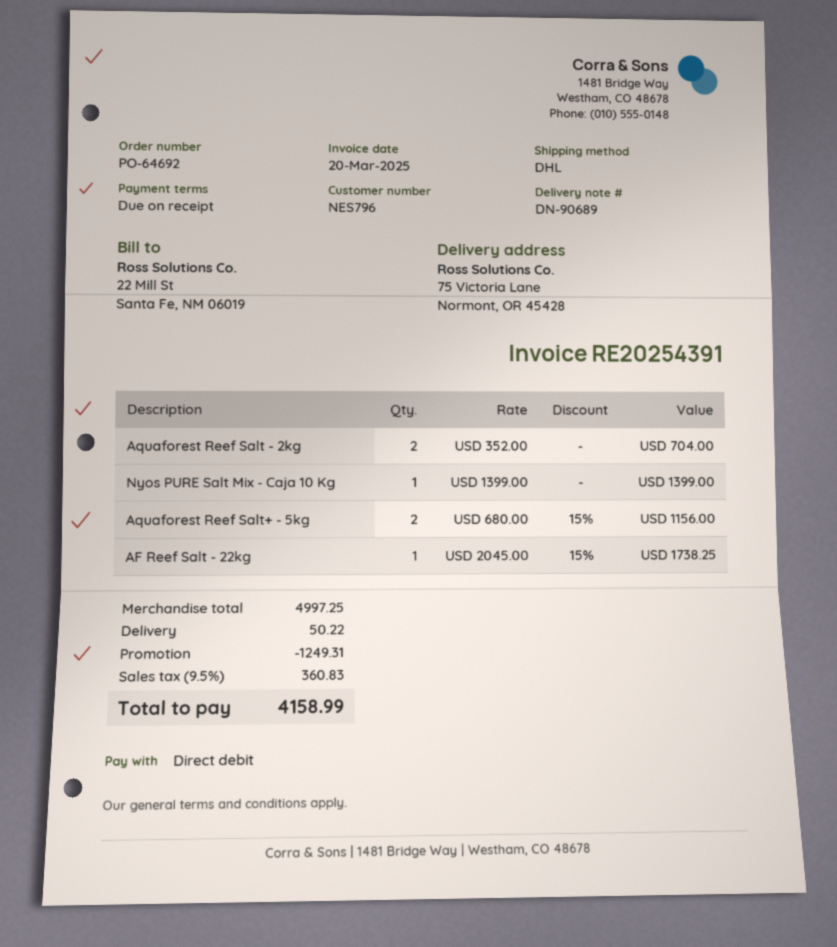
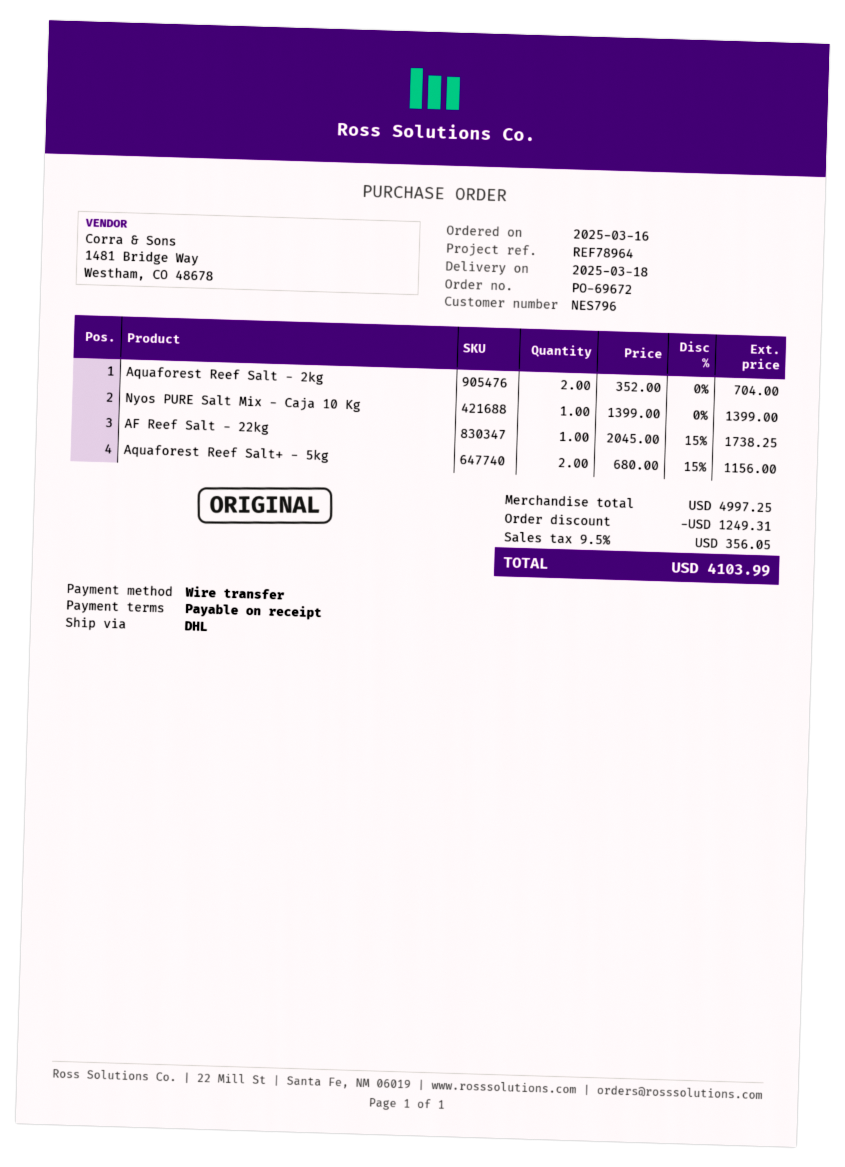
order number: PO-64692 -> PO-69672
payment method: direct debit -> bank transfer
shipping: 50.22 -> none
tax: 9.5% = 360.83 -> 9.5% = 356.05
total: 4158.99 -> 4103.99

